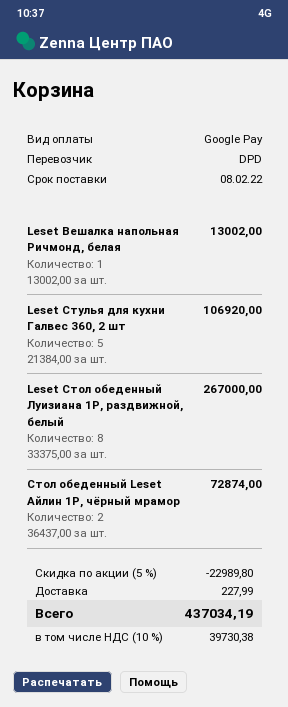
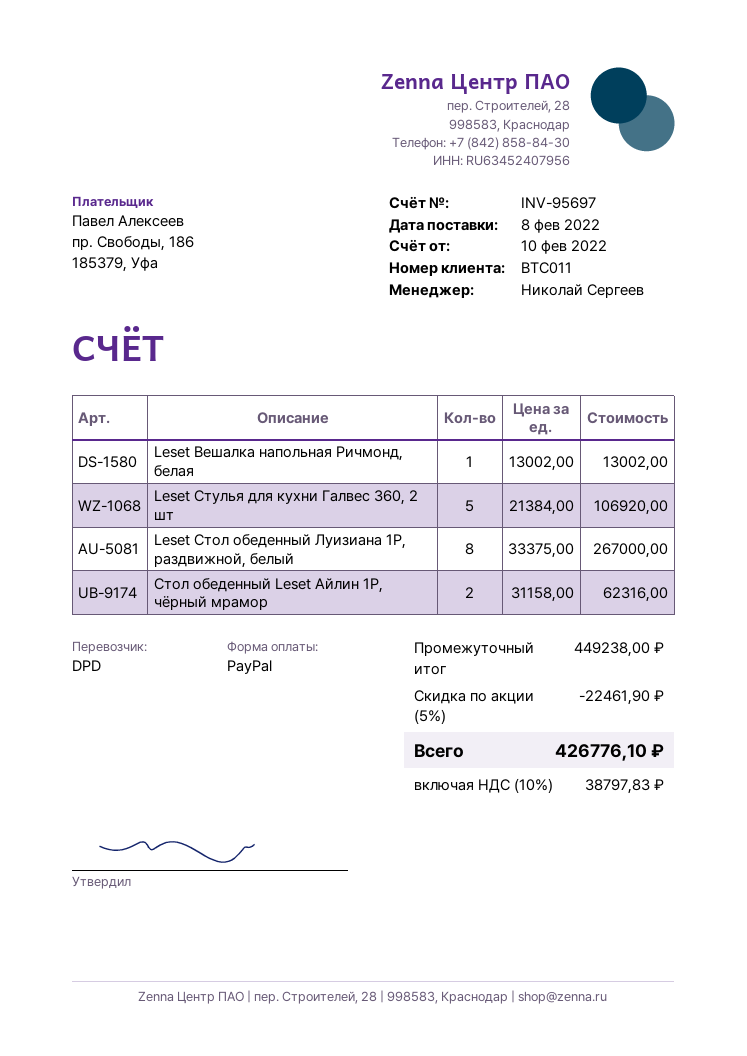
payment method: Google Pay -> PayPal
Стол обеденный Leset Айлин 1Р, чёрный мрамор: 2 x 36437.00 = 72874.00 -> 2 x 31158.00 = 62316.00
discount: 5% = 22989.80 -> 5% = 22461.90
shipping: 227.99 -> none
tax: 10% = 39730.38 -> 10% = 38797.83
total: 437034.19 -> 426776.10

